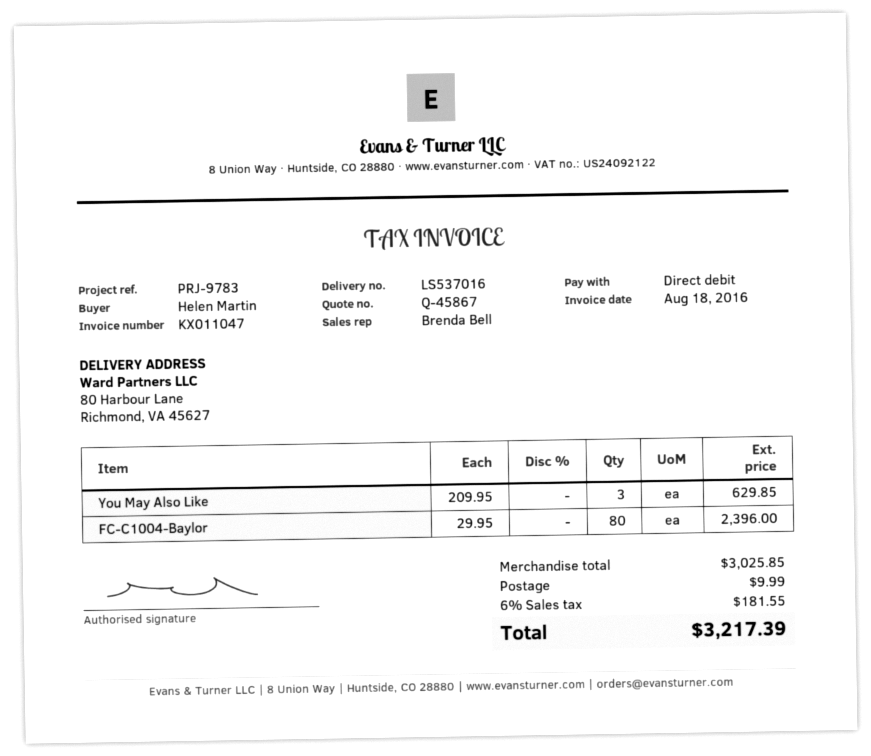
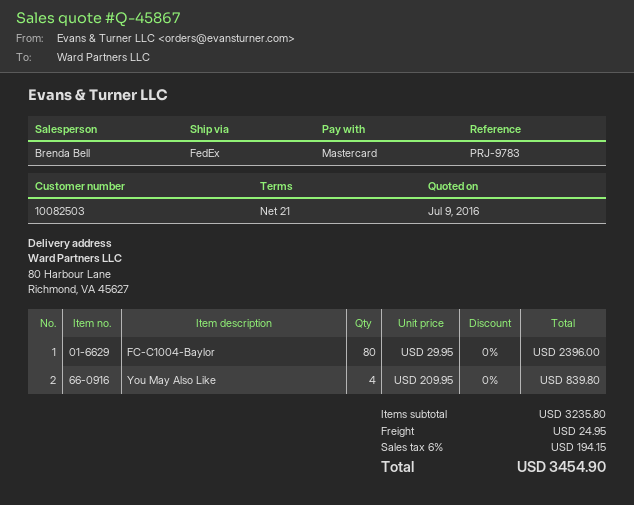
payment method: direct debit -> Mastercard
You May Also Like: 3 x 209.95 = 629.85 -> 4 x 209.95 = 839.80
subtotal: 3025.85 -> 3235.80
shipping: 9.99 -> 24.95
tax: 6% = 181.55 -> 6% = 194.15
total: 3217.39 -> 3454.90

